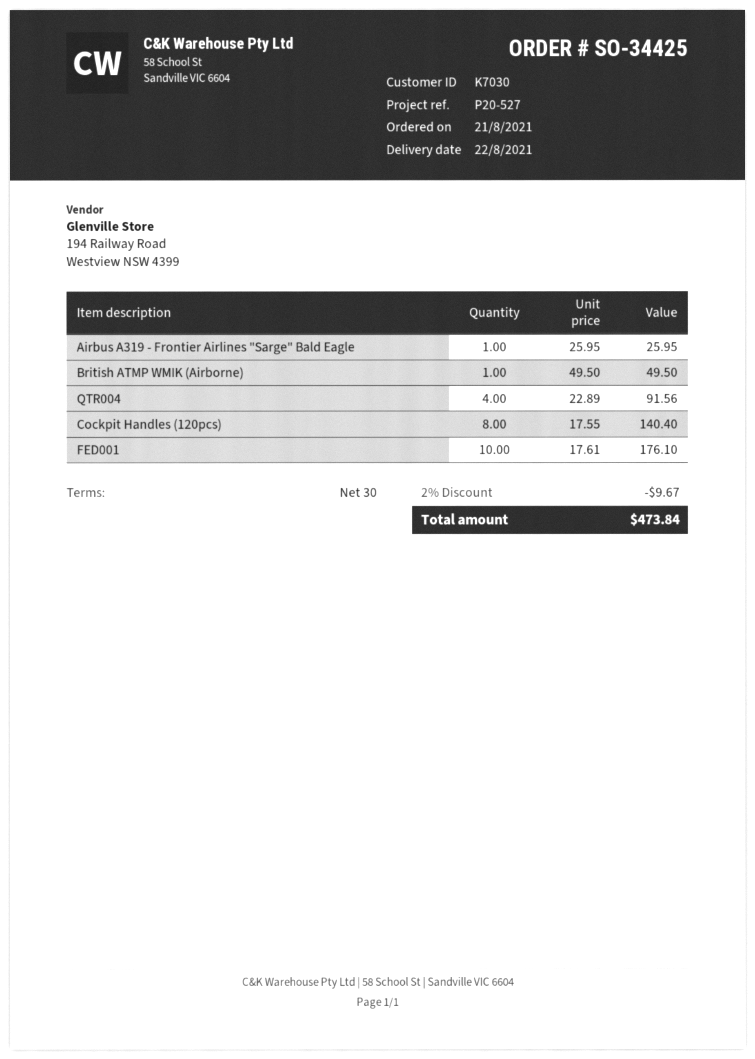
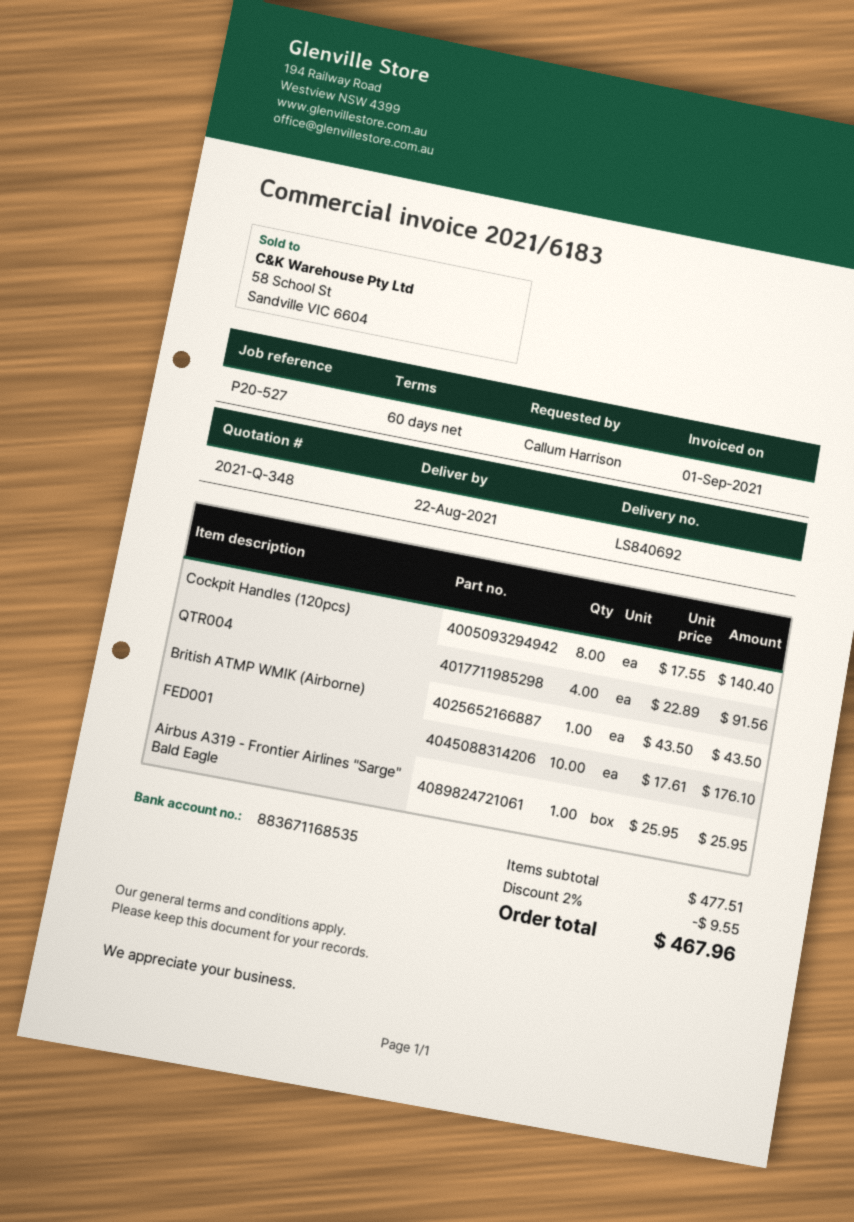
payment terms: 30 days -> 60 days
British ATMP WMIK (Airborne): 1 x 49.50 = 49.50 -> 1 x 43.50 = 43.50
discount: 2% = 9.67 -> 2% = 9.55
total: 473.84 -> 467.96

